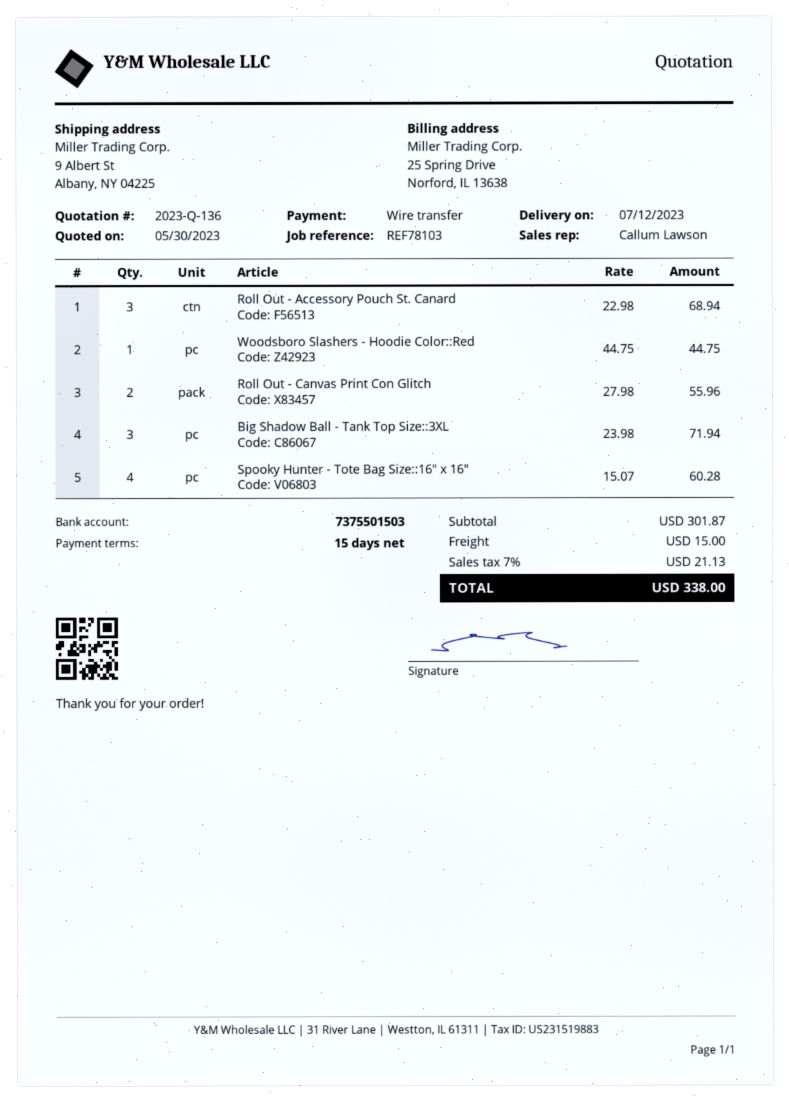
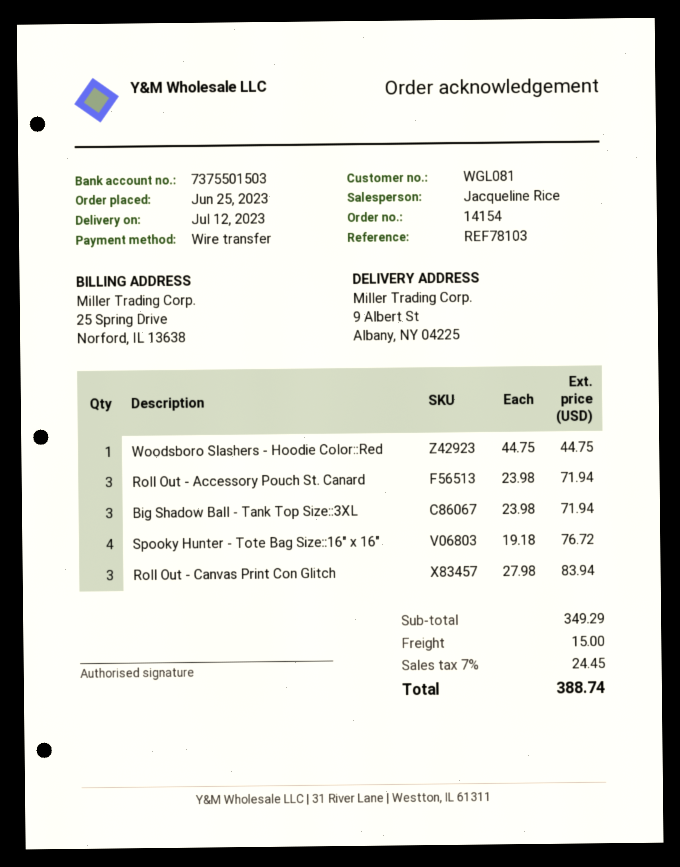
sales rep: Callum Lawson -> Jacqueline Rice
Roll Out - Accessory Pouch St. Canard: 3 x 22.98 = 68.94 -> 3 x 23.98 = 71.94
Roll Out - Canvas Print Con Glitch: 2 x 27.98 = 55.96 -> 3 x 27.98 = 83.94
Spooky Hunter - Tote Bag Size::16" x 16": 4 x 15.07 = 60.28 -> 4 x 19.18 = 76.72
subtotal: 301.87 -> 349.29
tax: 7% = 21.13 -> 7% = 24.45
total: 338.00 -> 388.74

